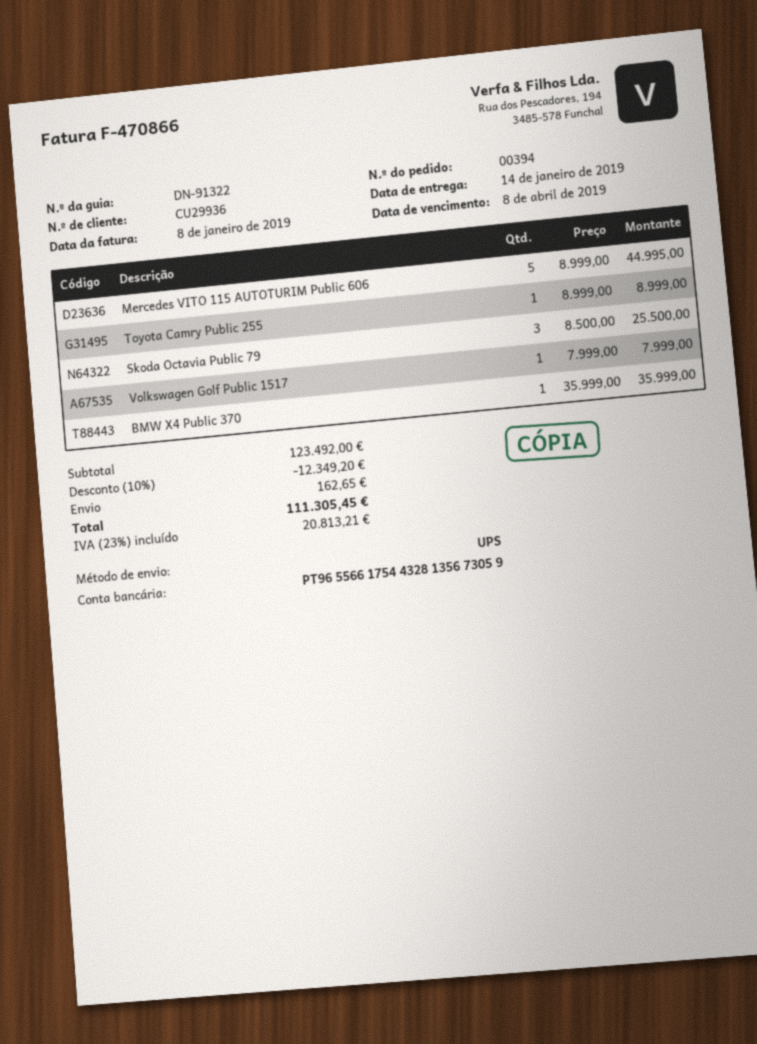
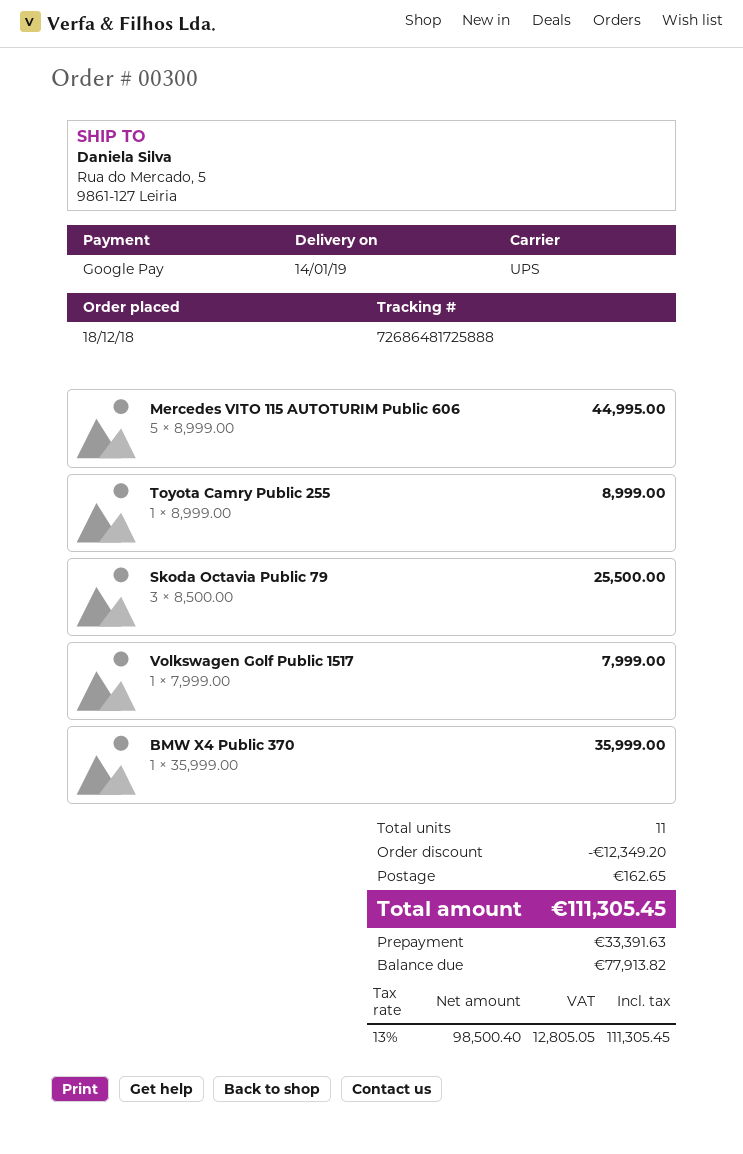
order number: 00394 -> 00300
tax: 23% = 20813.21 -> 13% = 12805.05

